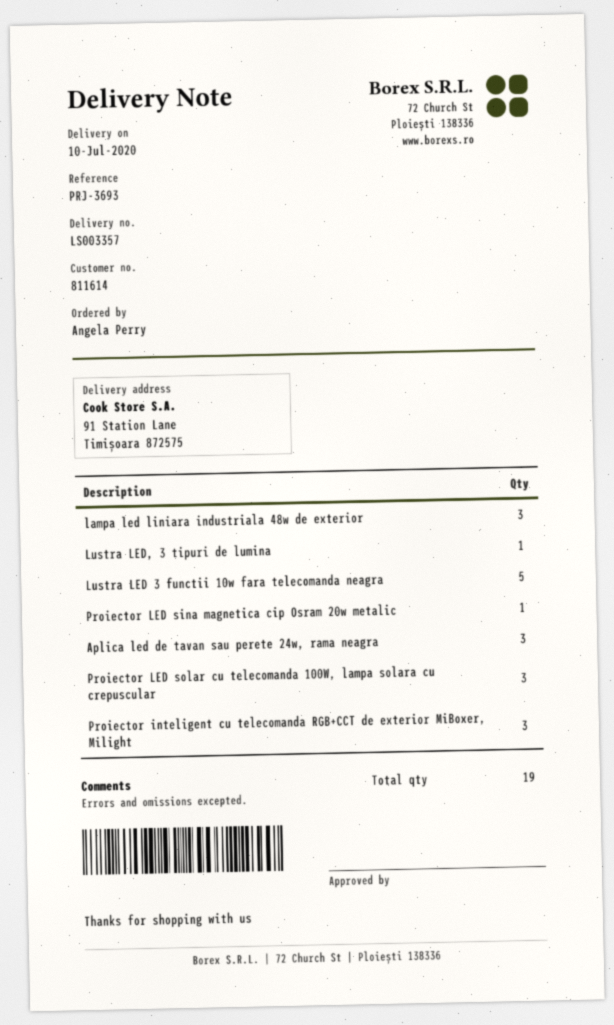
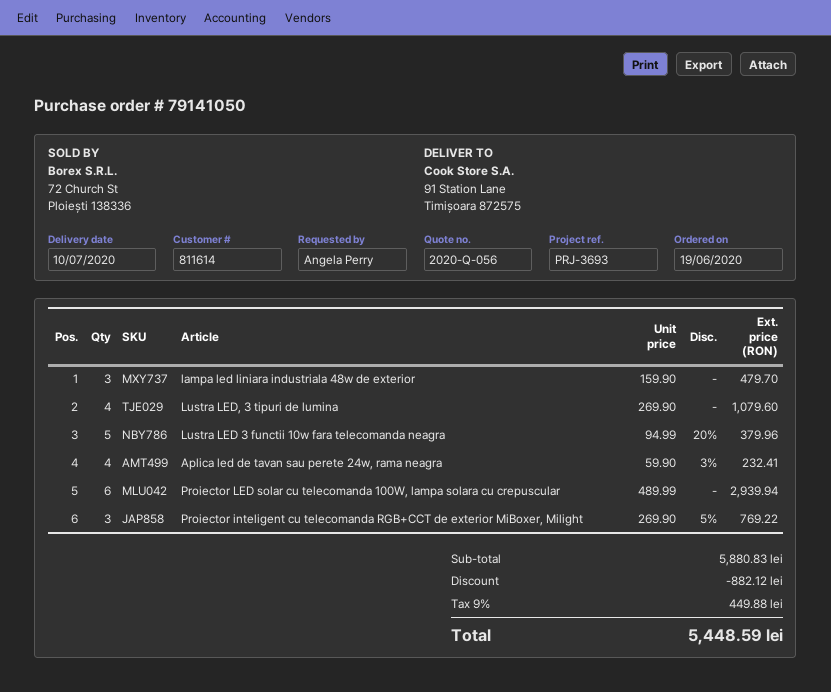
Lustra LED, 3 tipuri de lumina: 1 -> 4
Proiector LED sina magnetica cip Osram 20w metalic: 1 -> none
Aplica led de tavan sau perete 24w, rama neagra: 3 -> 4
Proiector LED solar cu telecomanda 100W, lampa solara cu crepuscular: 3 -> 6

